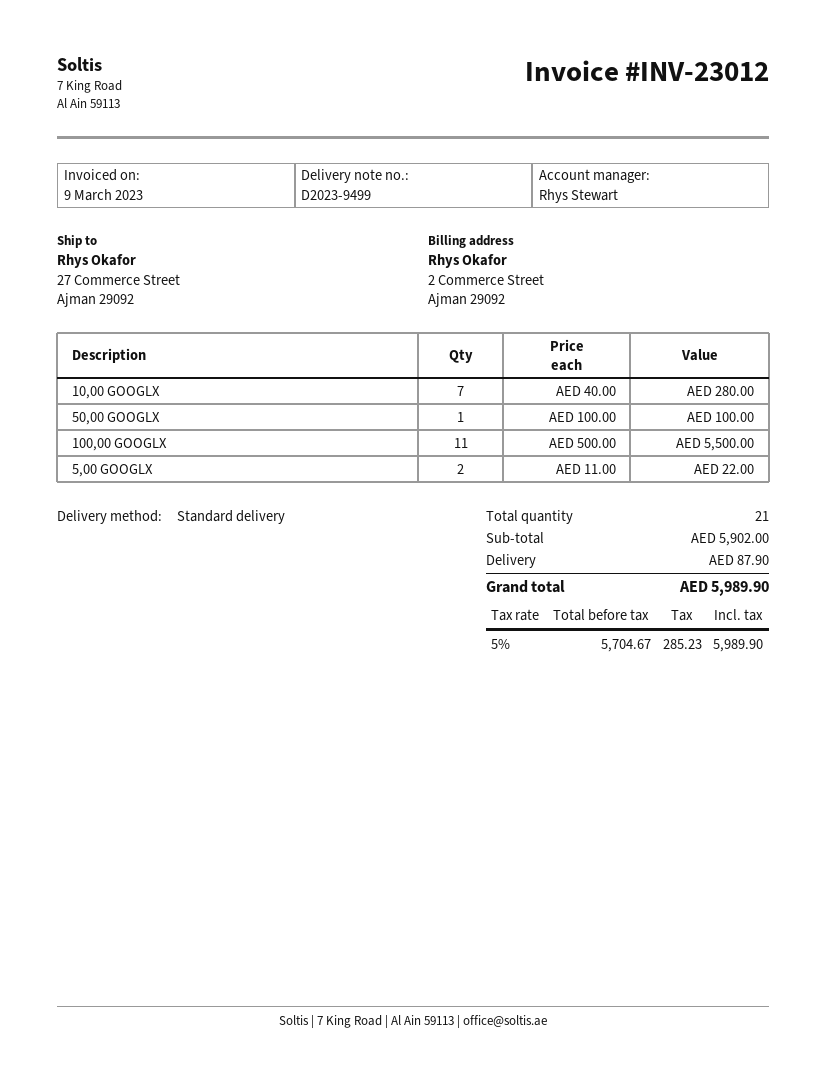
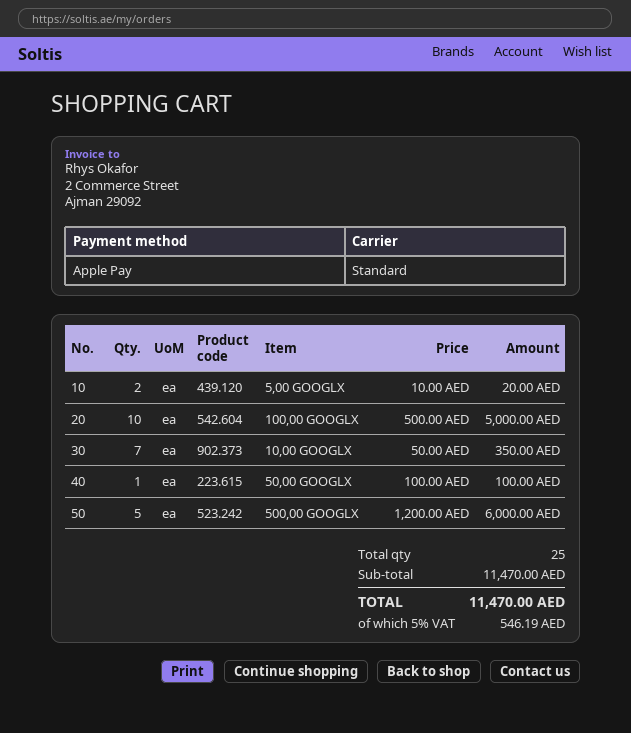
10,00 GOOGLX: 7 x 40.00 = 280.00 -> 7 x 50.00 = 350.00
100,00 GOOGLX: 11 x 500.00 = 5500.00 -> 10 x 500.00 = 5000.00
5,00 GOOGLX: 2 x 11.00 = 22.00 -> 2 x 10.00 = 20.00
500,00 GOOGLX: none -> 5 x 1200.00 = 6000.00
total quantity: 21 -> 25
subtotal: 5902.00 -> 11470.00
shipping: 87.90 -> none
tax: 5% = 285.23 -> 5% = 546.19
total: 5989.90 -> 11470.00

